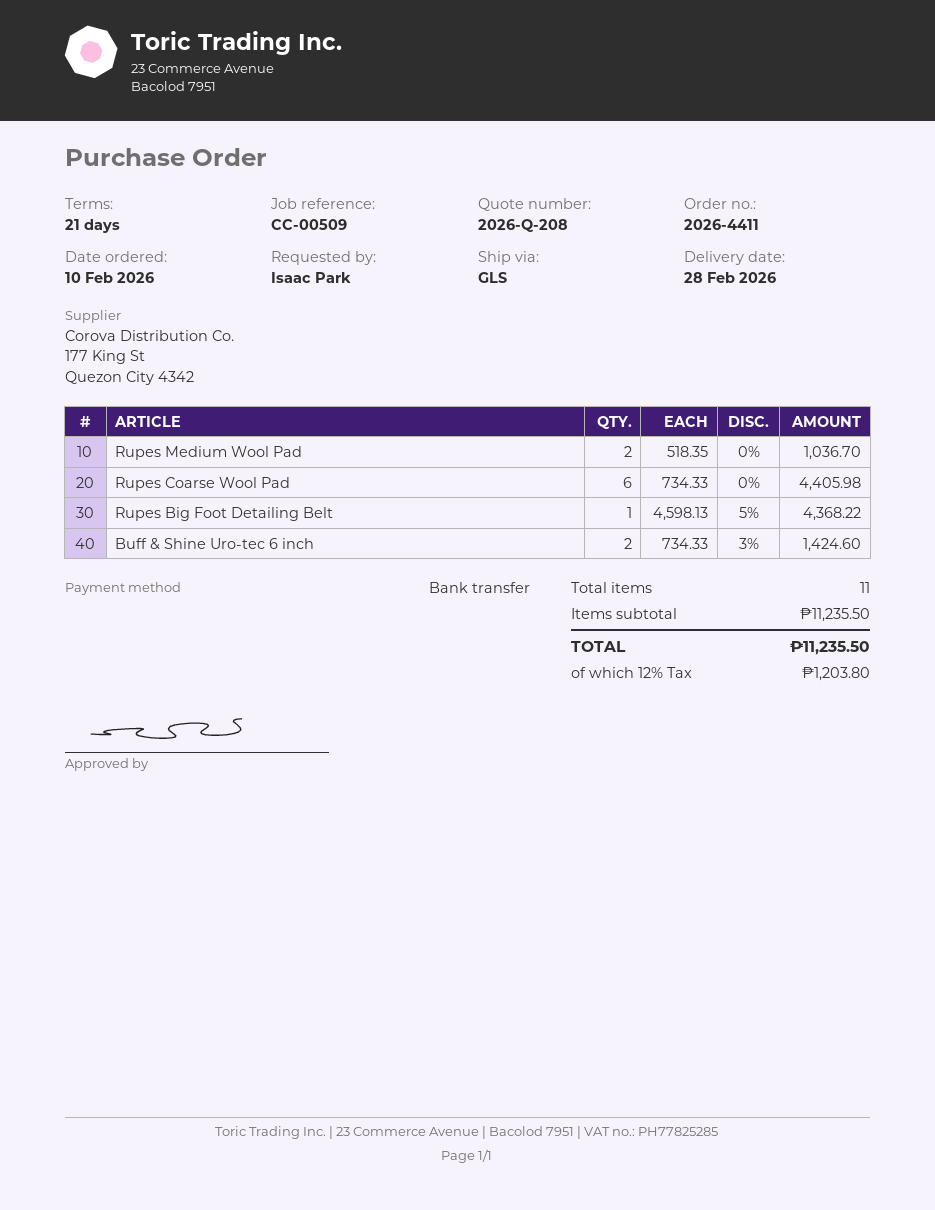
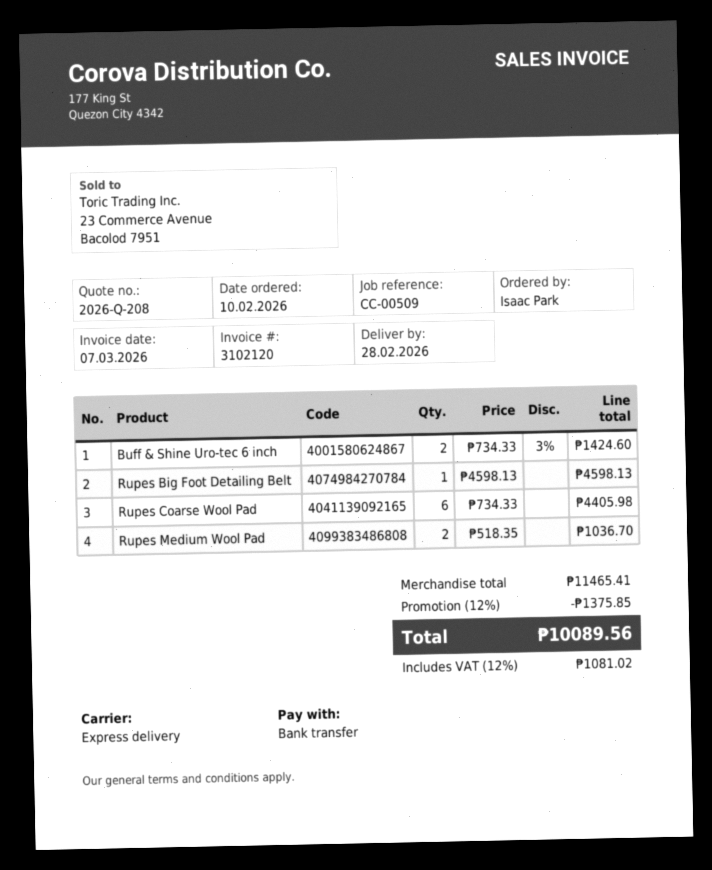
shipping method: GLS -> express
Rupes Big Foot Detailing Belt: 1 x 4598.13 - 5% = 4368.22 -> 1 x 4598.13 = 4598.13
subtotal: 11235.50 -> 11465.41
discount: none -> 12% = 1375.85
tax: 12% = 1203.80 -> 12% = 1081.02
total: 11235.50 -> 10089.56

